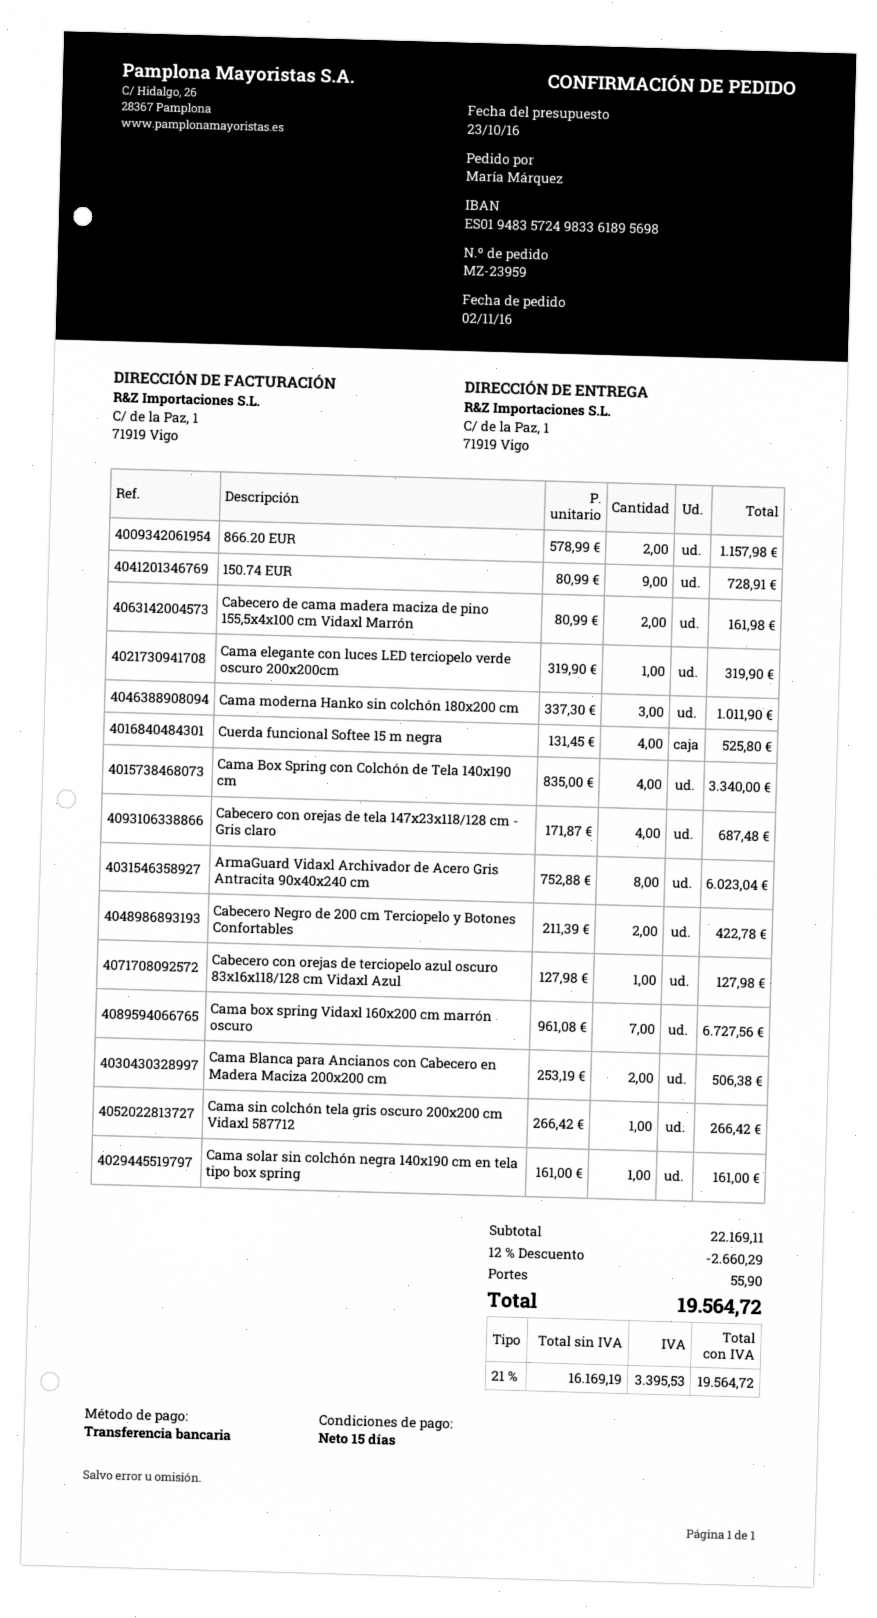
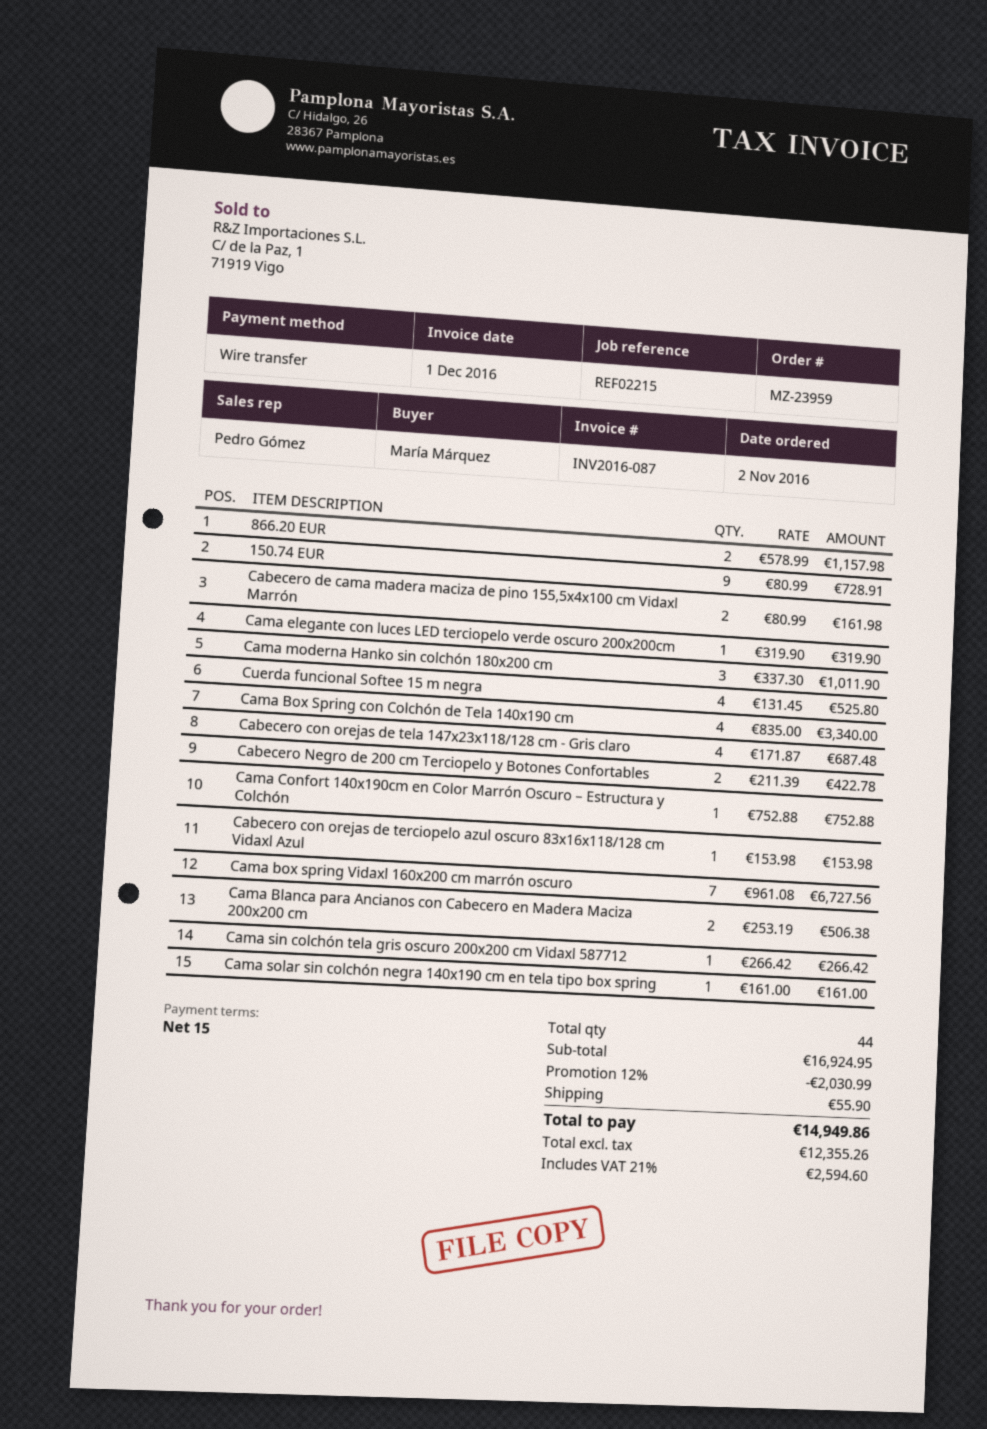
ArmaGuard Vidaxl Archivador de Acero Gris Antracita 90x40x240 cm: 8 x 752.88 = 6023.04 -> none
Cabecero con orejas de terciopelo azul oscuro 83x16x118/128 cm Vidaxl Azul: 1 x 127.98 = 127.98 -> 1 x 153.98 = 153.98
Cama Confort 140x190cm en Color Marrón Oscuro – Estructura y Colchón: none -> 1 x 752.88 = 752.88
subtotal: 22169.11 -> 16924.95
discount: 12% = 2660.29 -> 12% = 2030.99
net: 16169.19 -> 12355.26
tax: 21% = 3395.53 -> 21% = 2594.60
total: 19564.72 -> 14949.86

